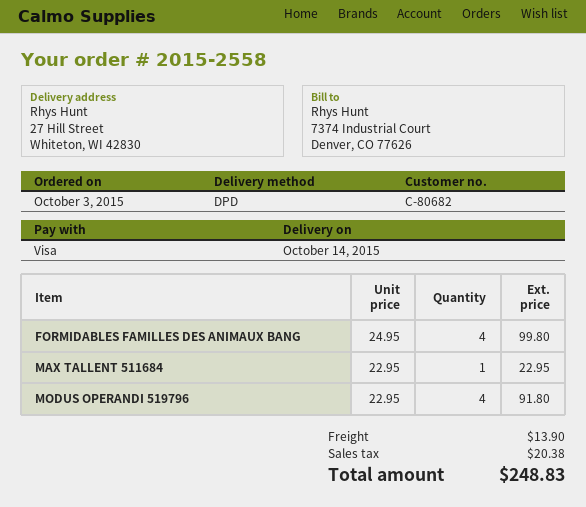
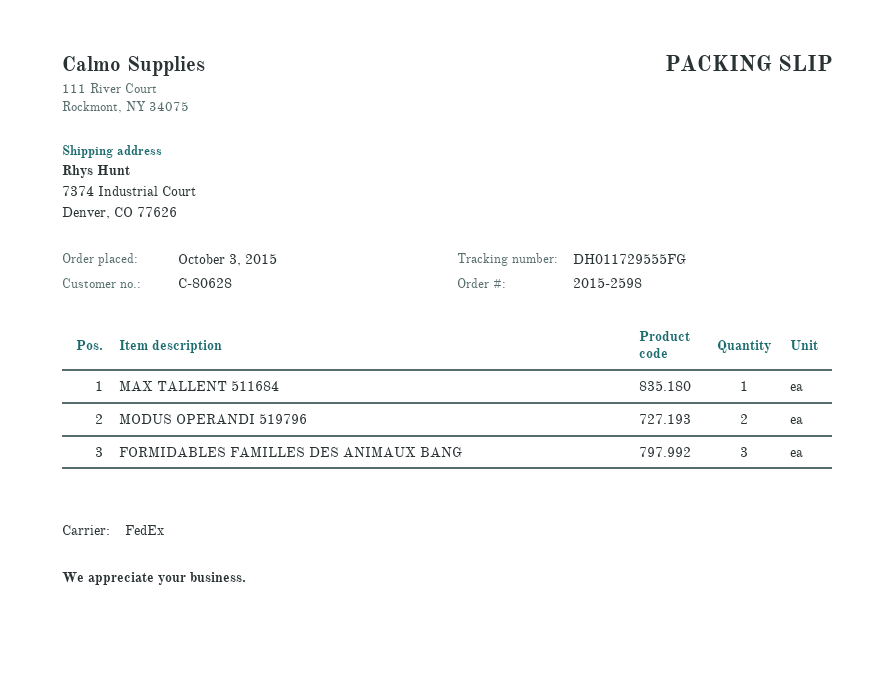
order number: 2015-2558 -> 2015-2598
customer number: C-80682 -> C-80628
shipping method: DPD -> FedEx
ship to: 27 Hill Street, Whiteton, WI 42830 -> 7374 Industrial Court, Denver, CO 77626
FORMIDABLES FAMILLES DES ANIMAUX BANG: 4 -> 3
MODUS OPERANDI 519796: 4 -> 2

